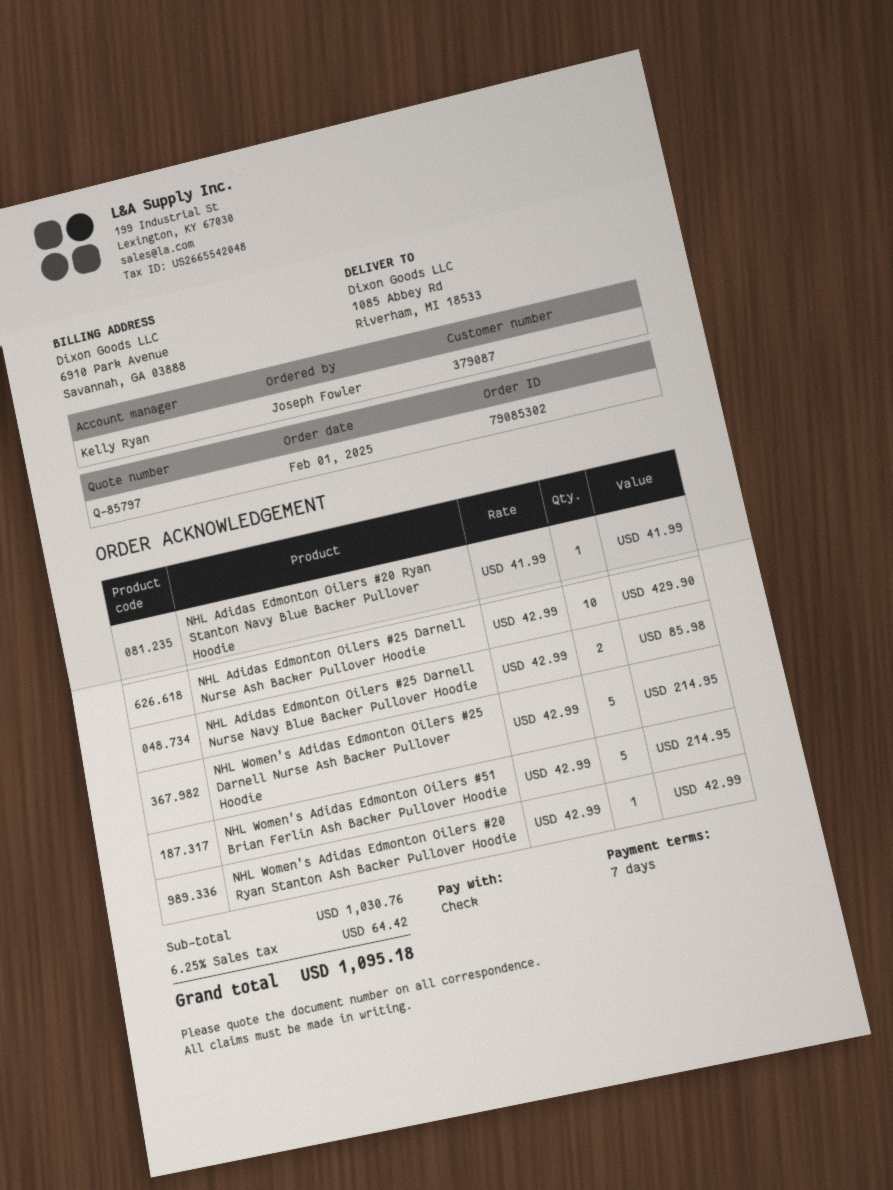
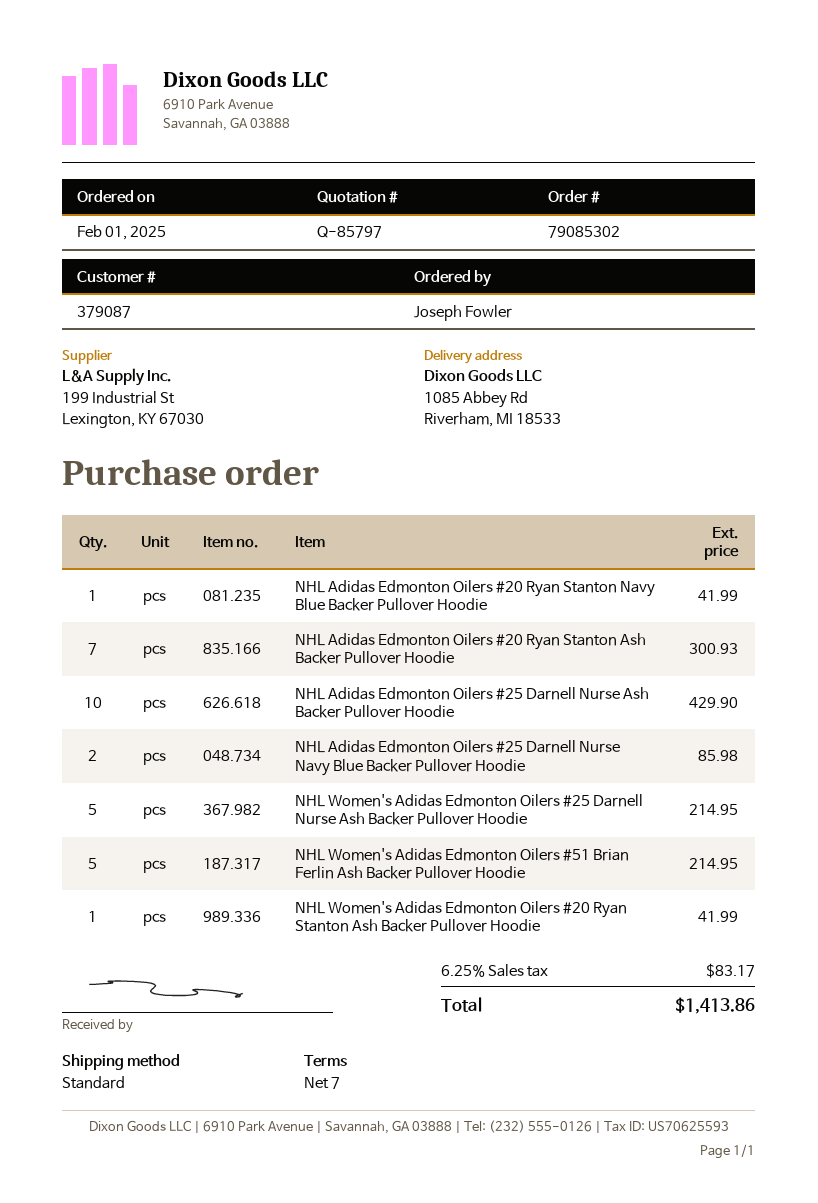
NHL Women's Adidas Edmonton Oilers #20 Ryan Stanton Ash Backer Pullover Hoodie: 1 for 42.99 -> 1 for 41.99
NHL Adidas Edmonton Oilers #20 Ryan Stanton Ash Backer Pullover Hoodie: none -> 7 for 300.93
tax: 6.25% = 64.42 -> 6.25% = 83.17
total: 1095.18 -> 1413.86

